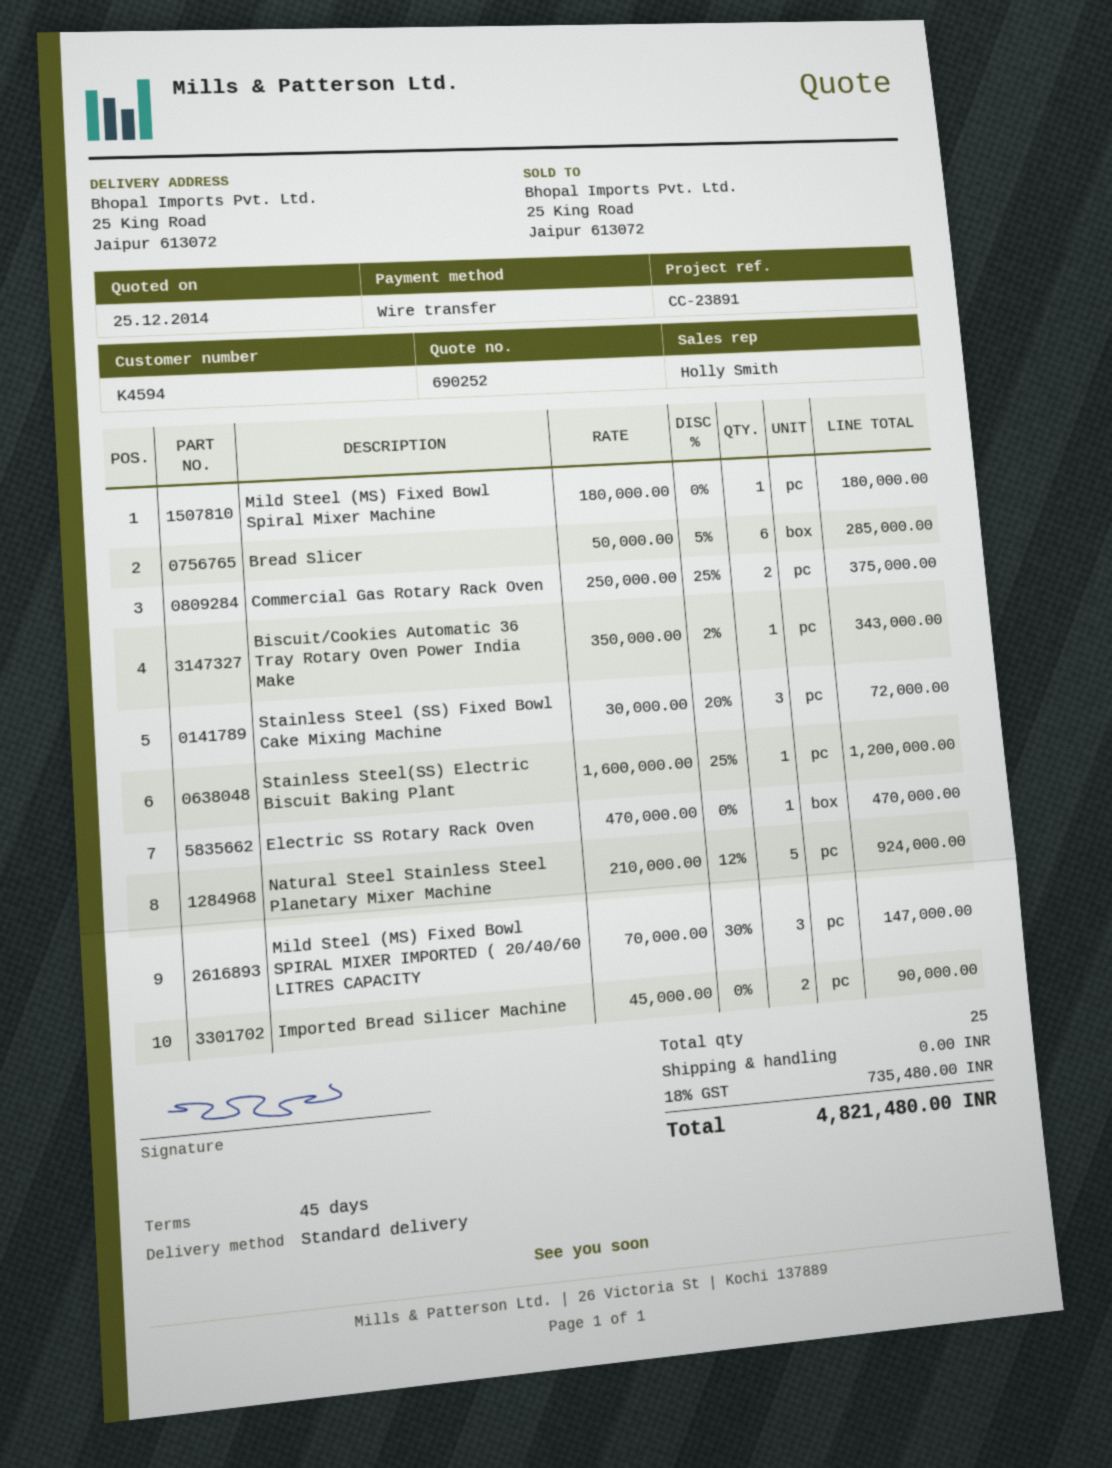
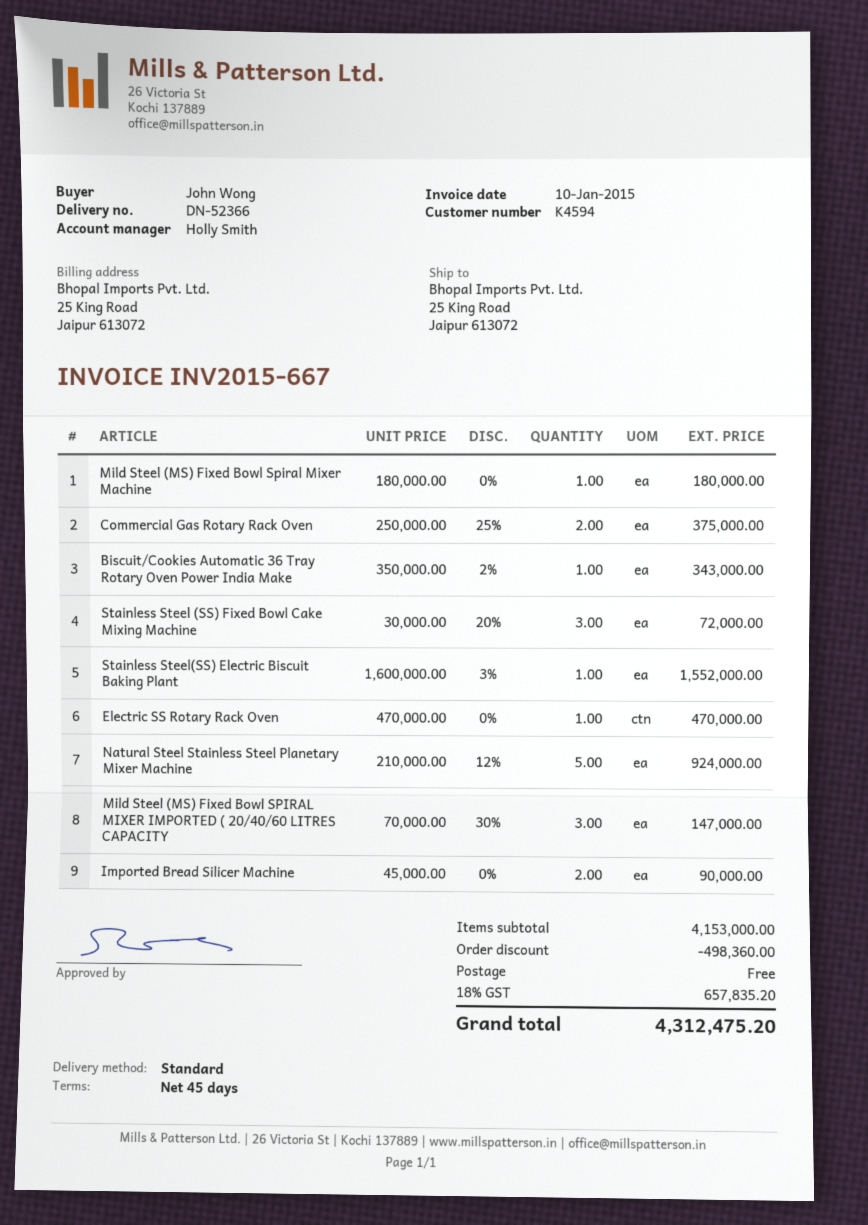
Bread Slicer: 6 x 50000.00 - 5% = 285000.00 -> none
Stainless Steel(SS) Electric Biscuit Baking Plant: 1 x 1600000.00 - 25% = 1200000.00 -> 1 x 1600000.00 - 3% = 1552000.00
discount: none -> 498360.00
tax: 18% = 735480.00 -> 18% = 657835.20
total: 4821480.00 -> 4312475.20

